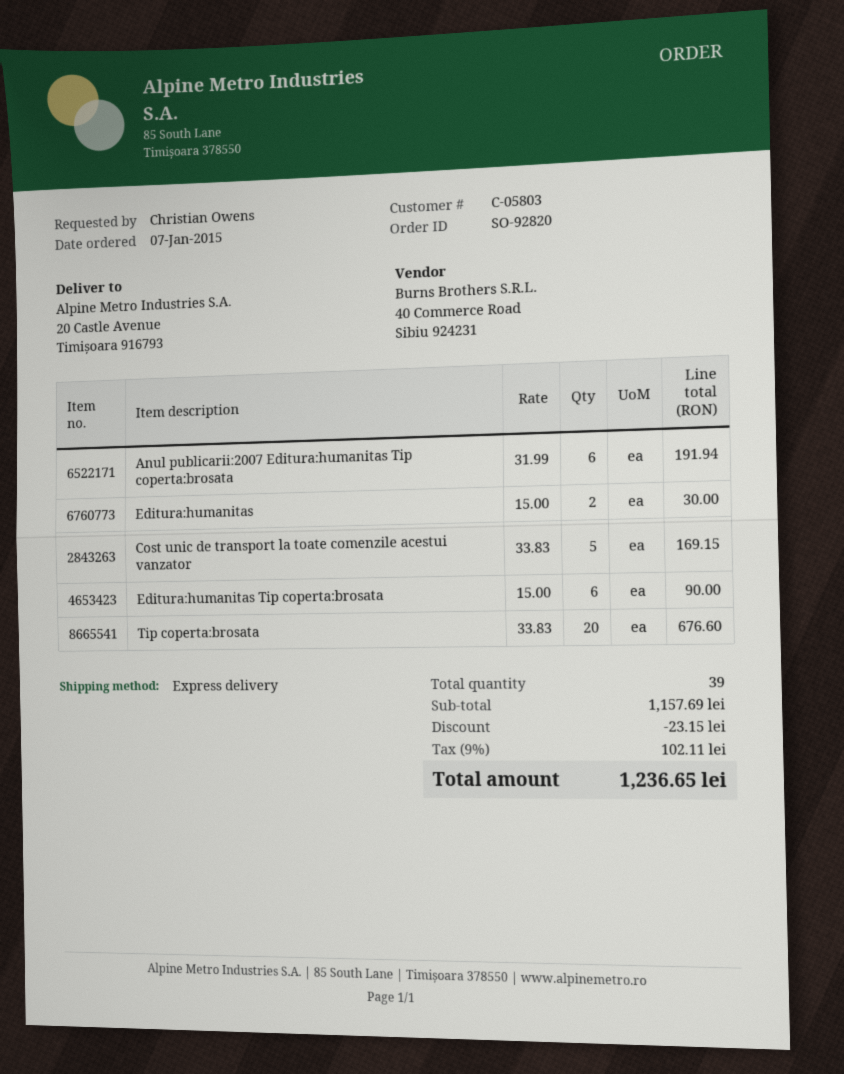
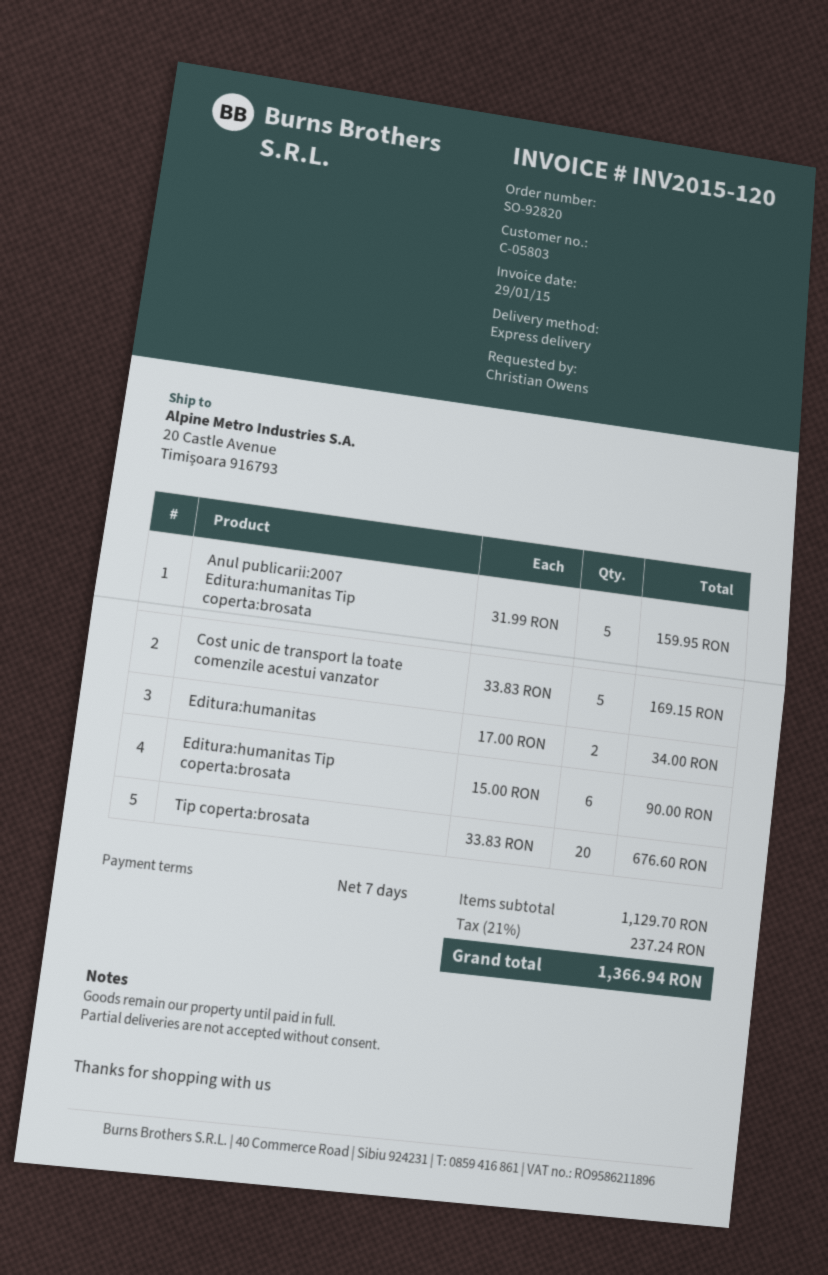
Anul publicarii:2007 Editura:humanitas Tip coperta:brosata: 6 x 31.99 = 191.94 -> 5 x 31.99 = 159.95
Editura:humanitas: 2 x 15.00 = 30.00 -> 2 x 17.00 = 34.00
subtotal: 1157.69 -> 1129.70
discount: 23.15 -> none
tax: 9% = 102.11 -> 21% = 237.24
total: 1236.65 -> 1366.94

